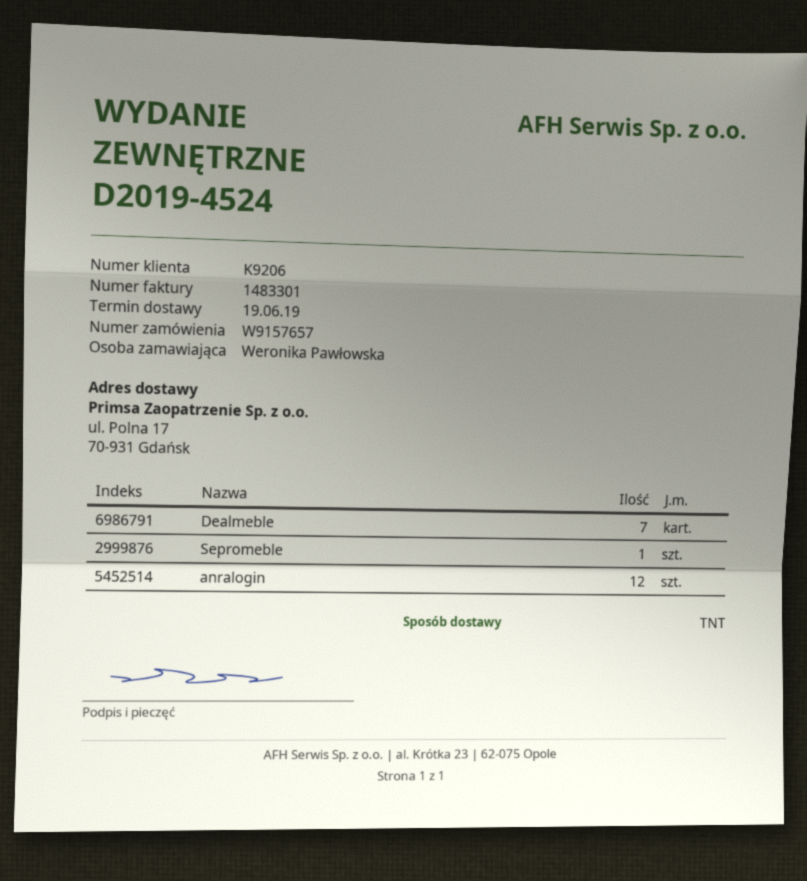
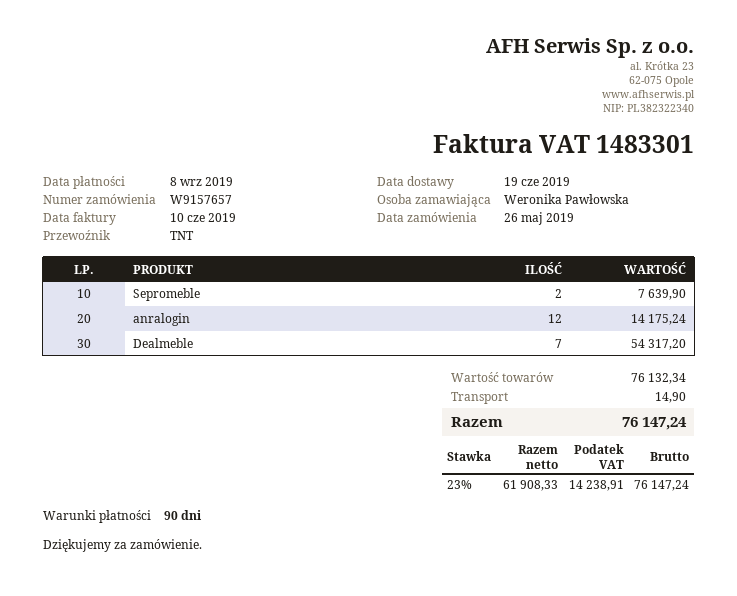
Sepromeble: 1 -> 2

